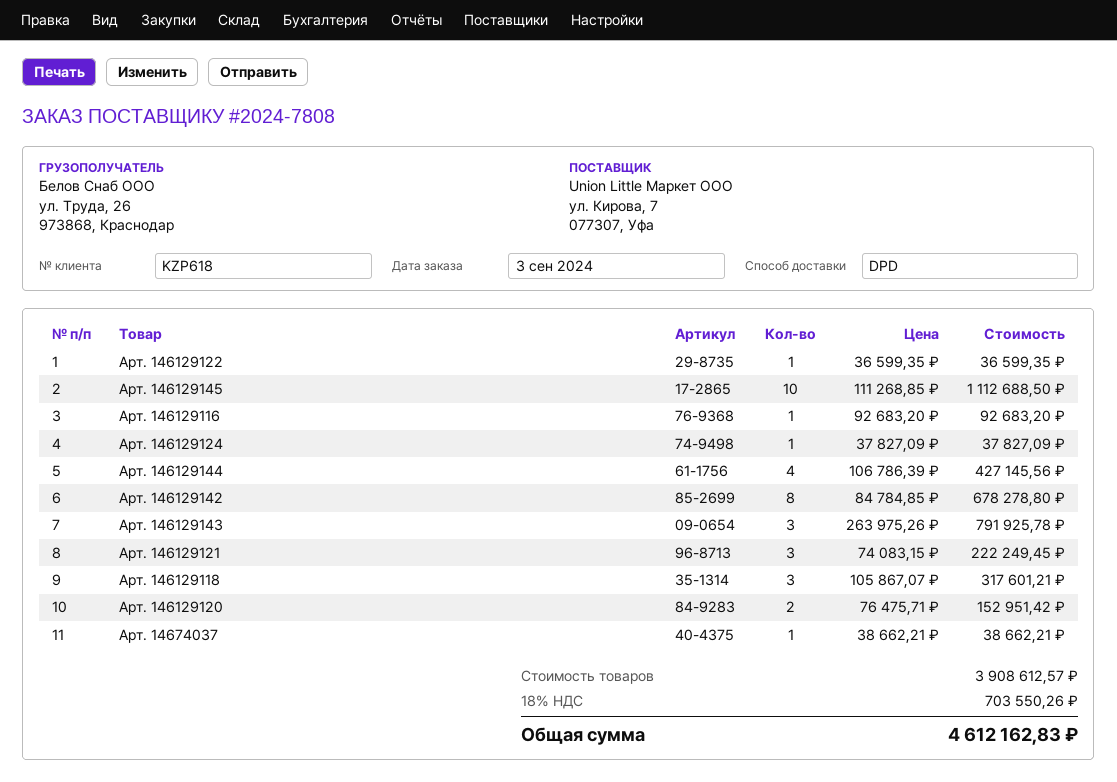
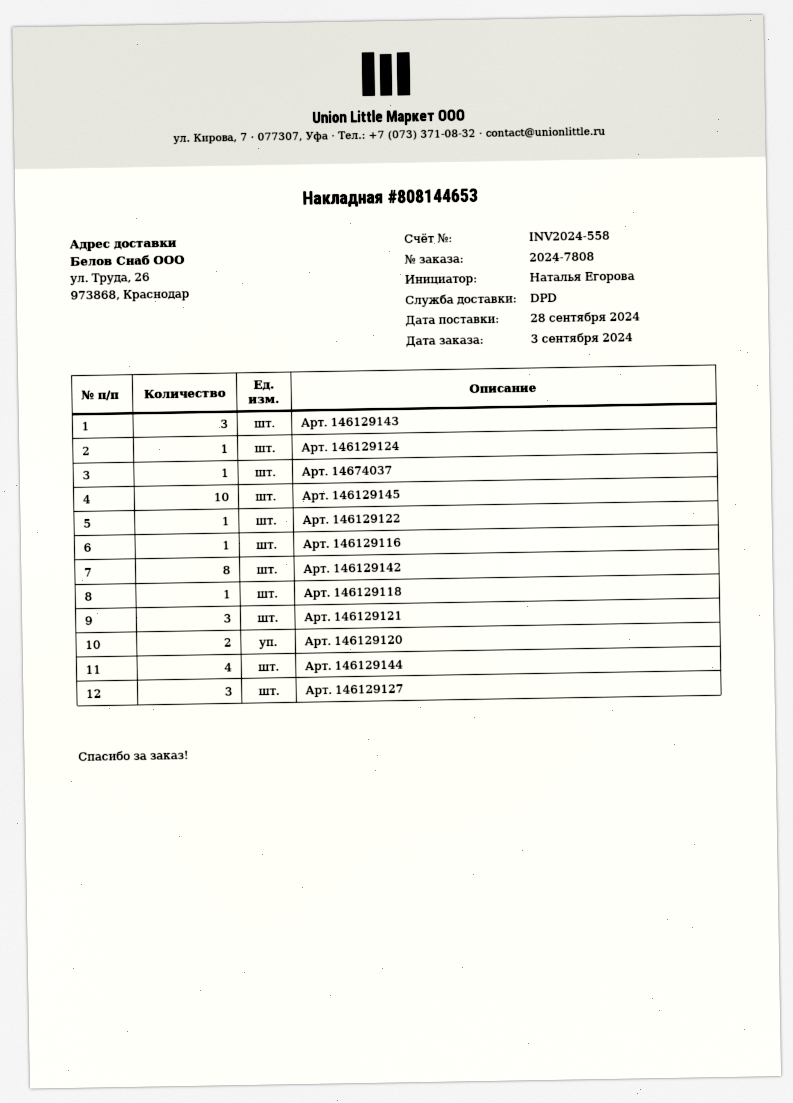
Арт. 146129118: 3 -> 1
Арт. 146129127: none -> 3

